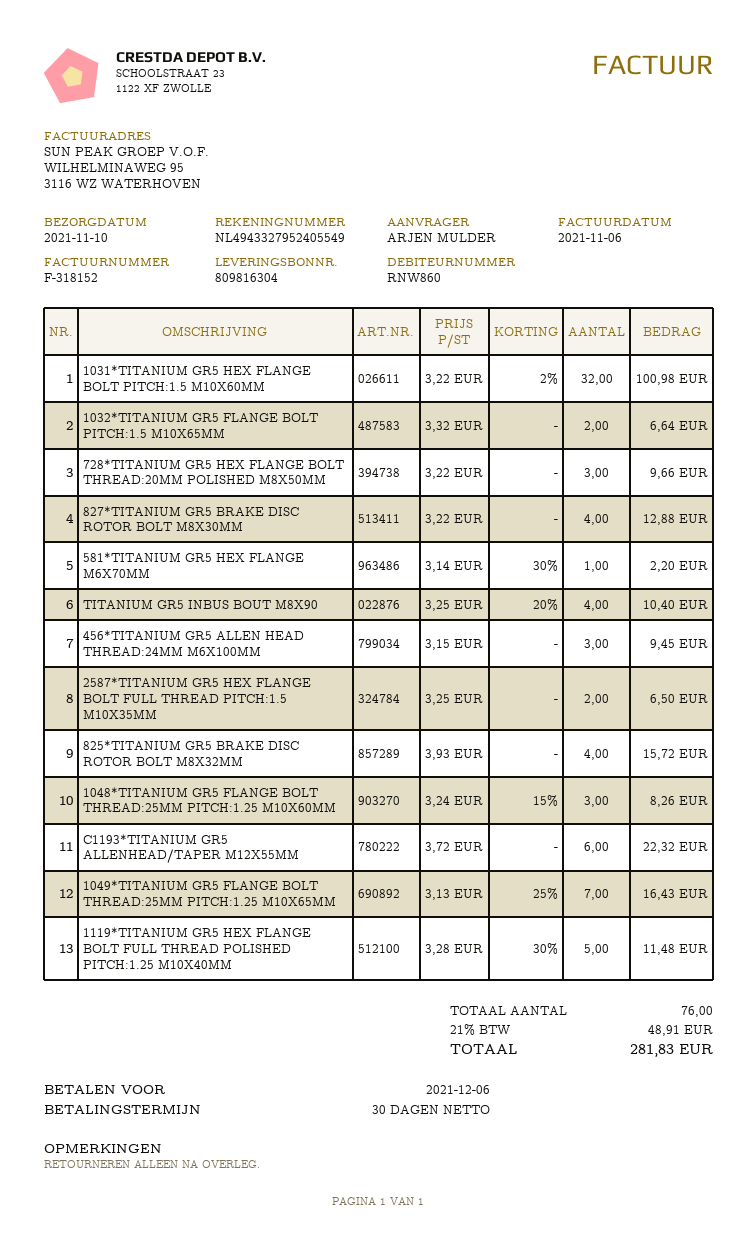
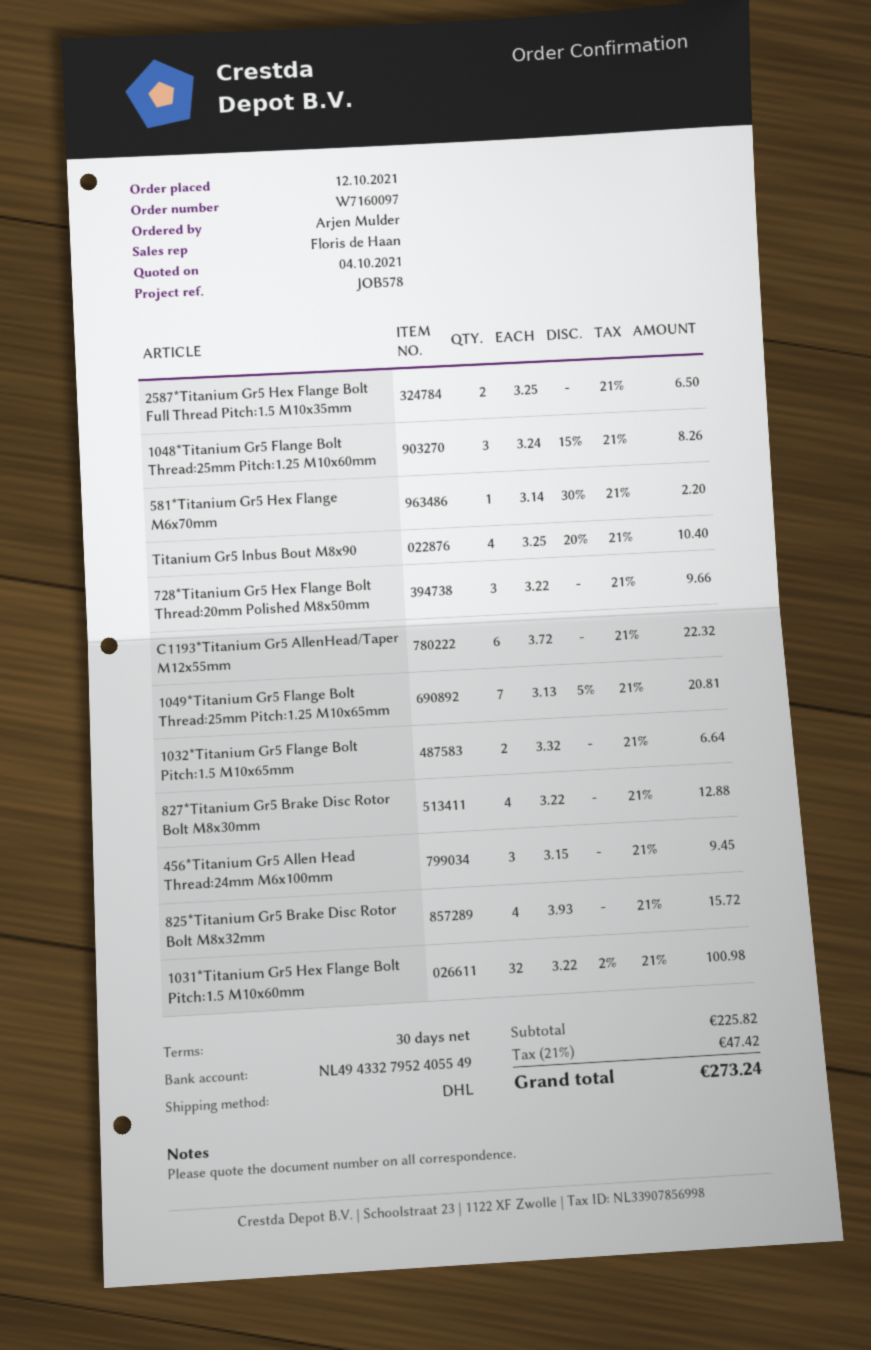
1049*TITANIUM GR5 FLANGE BOLT THREAD:25MM PITCH:1.25 M10X65MM: 7 x 3.13 - 25% = 16.43 -> 7 x 3.13 - 5% = 20.81
1119*TITANIUM GR5 HEX FLANGE BOLT FULL THREAD POLISHED PITCH:1.25 M10X40MM: 5 x 3.28 - 30% = 11.48 -> none
tax: 21% = 48.91 -> 21% = 47.42
total: 281.83 -> 273.24

